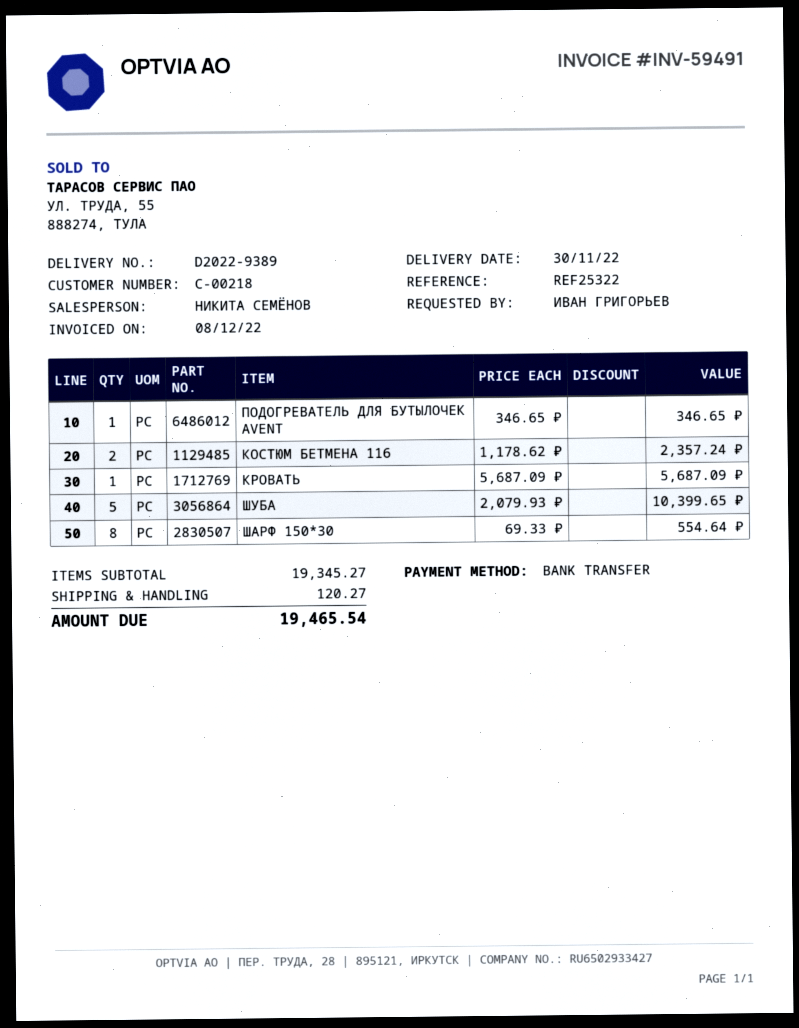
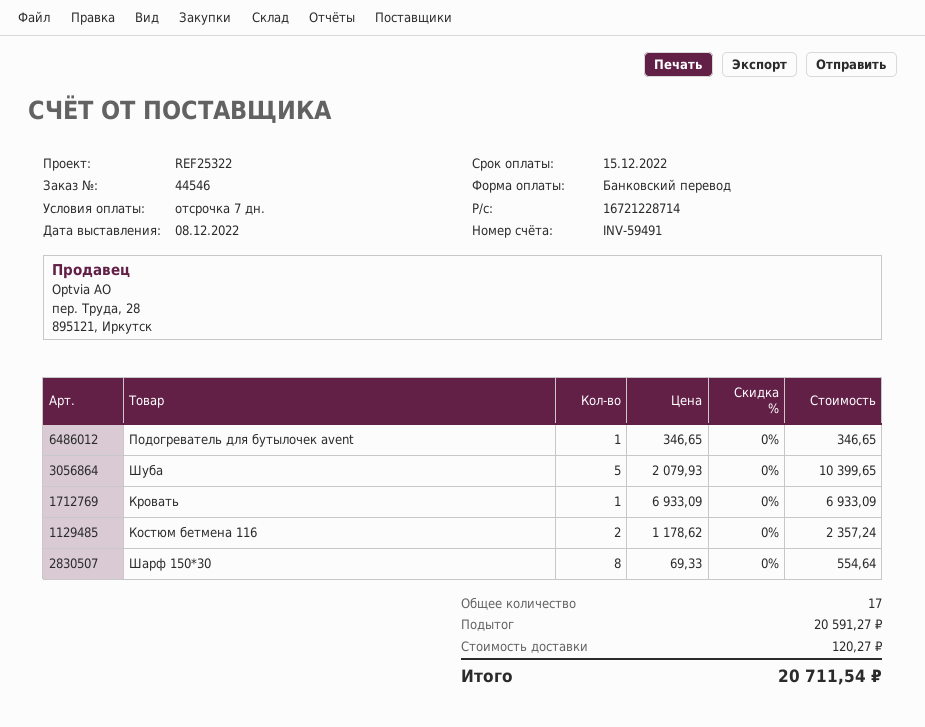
КРОВАТЬ: 1 x 5687.09 = 5687.09 -> 1 x 6933.09 = 6933.09
subtotal: 19345.27 -> 20591.27
total: 19465.54 -> 20711.54

